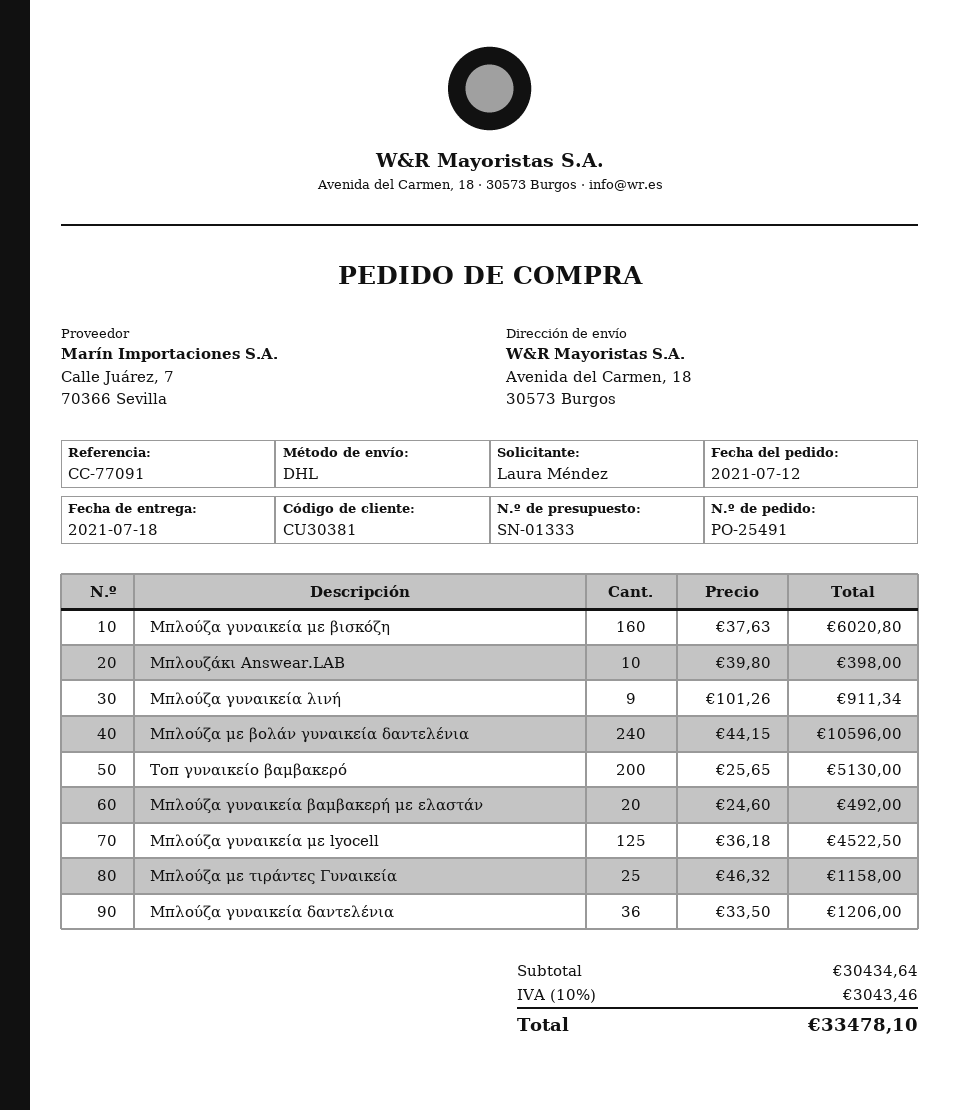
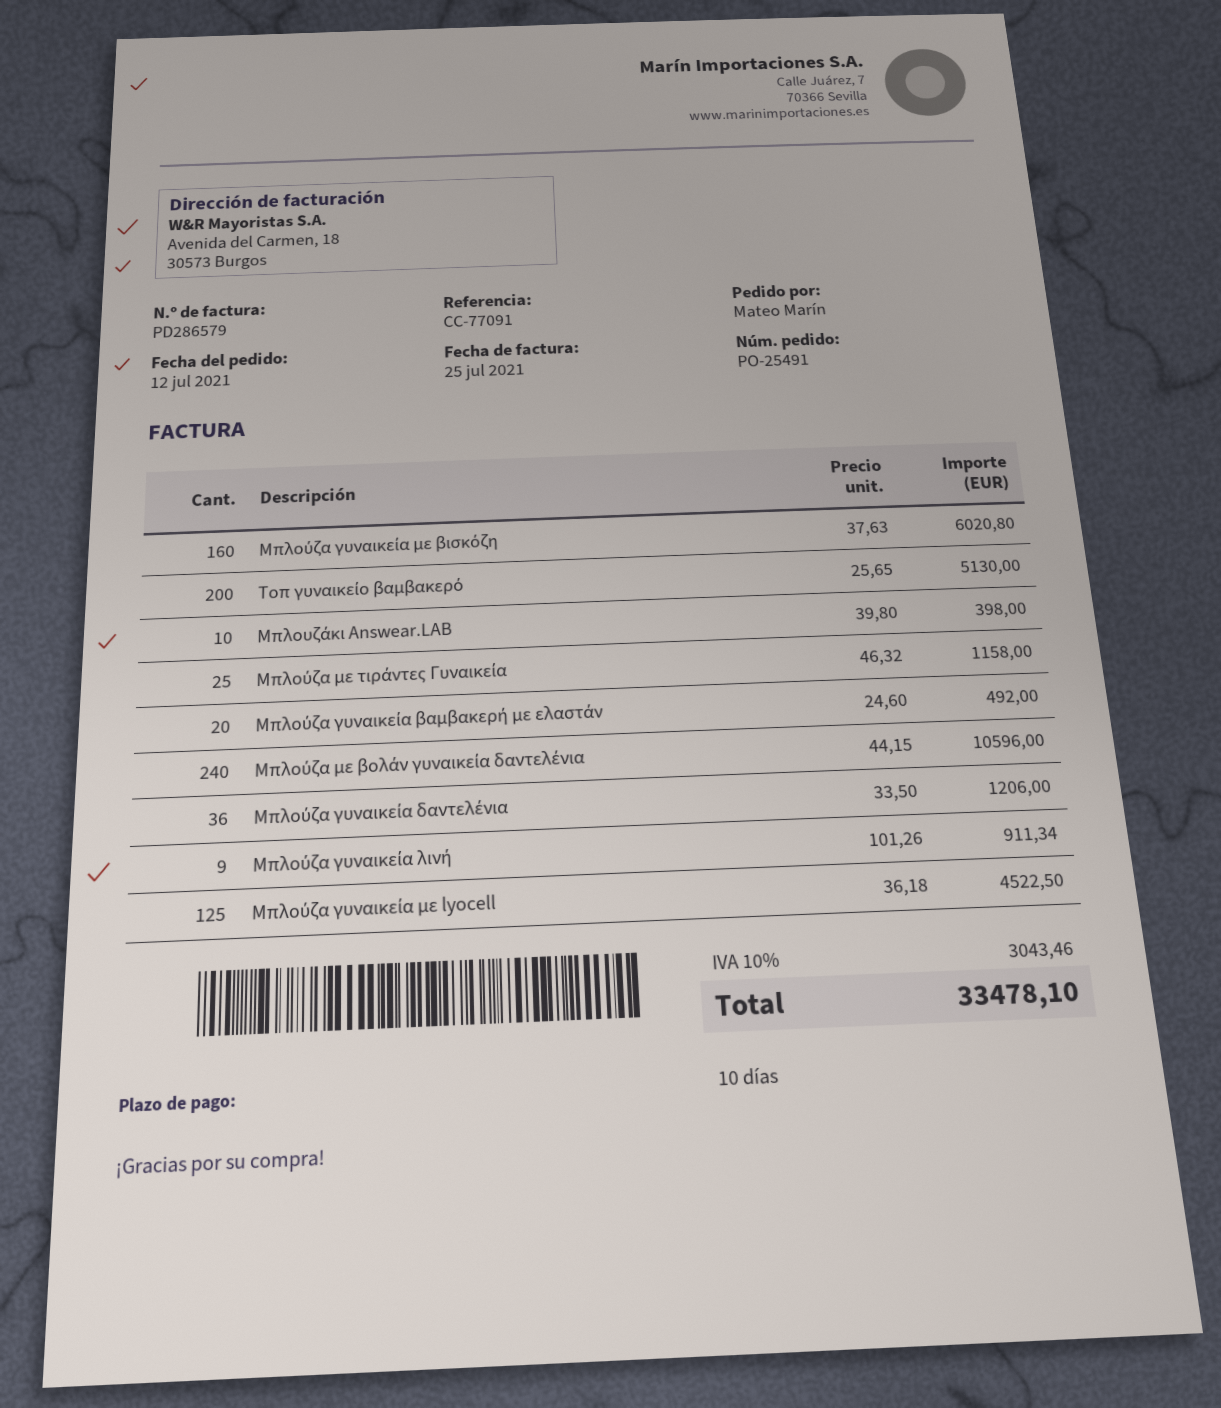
ordered by: Laura Méndez -> Mateo Marín

